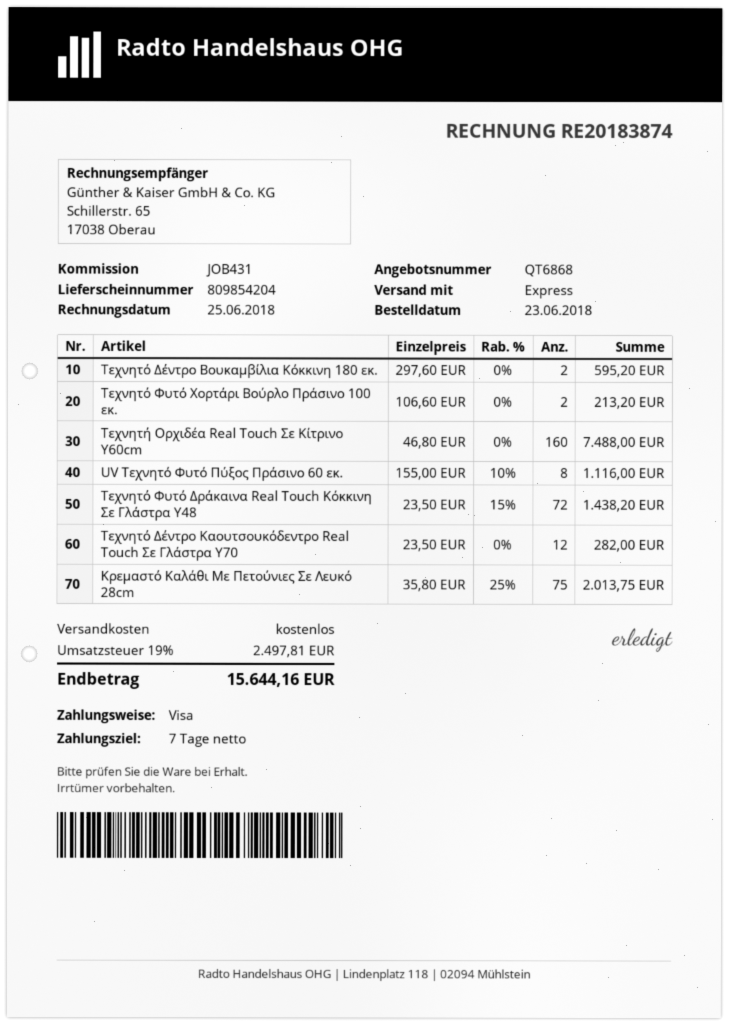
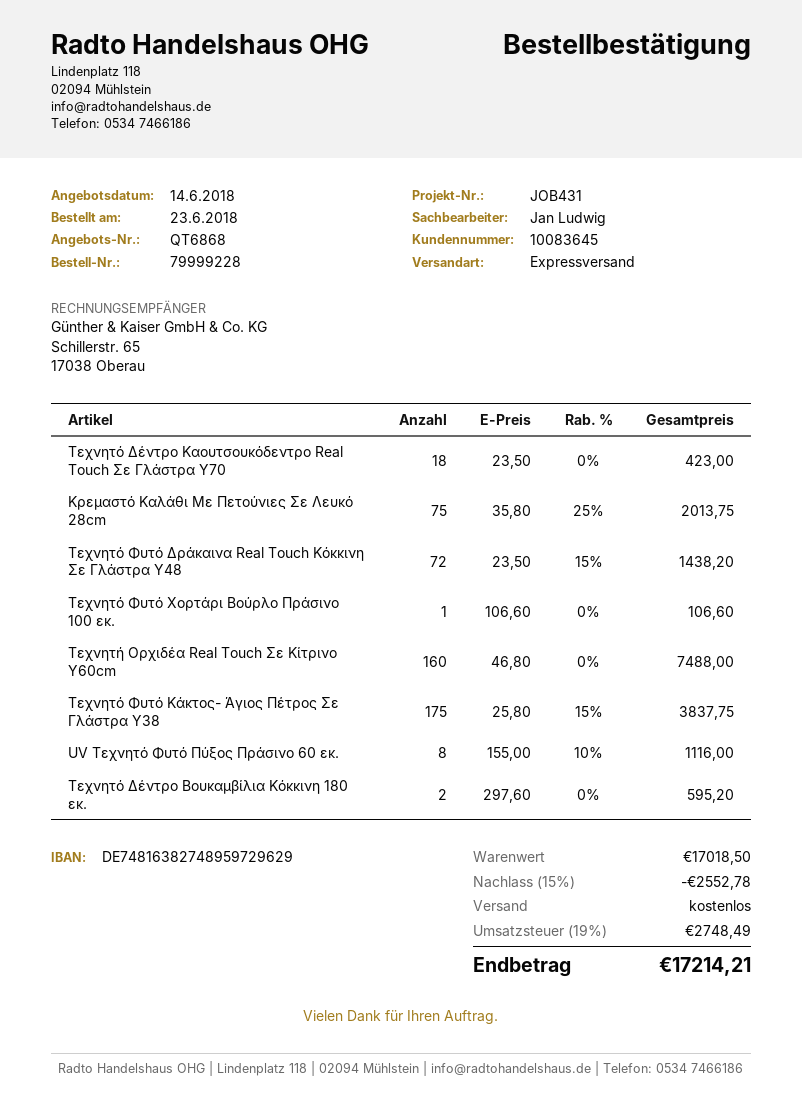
Τεχνητό Φυτό Χορτάρι Βούρλο Πράσινο 100 εκ.: 2 x 106.60 = 213.20 -> 1 x 106.60 = 106.60
Τεχνητό Δέντρο Καουτσουκόδεντρο Real Touch Σε Γλάστρα Υ70: 12 x 23.50 = 282.00 -> 18 x 23.50 = 423.00
Τεχνητό Φυτό Κάκτος- Άγιος Πέτρος Σε Γλάστρα Υ38: none -> 175 x 25.80 - 15% = 3837.75
discount: none -> 15% = 2552.78
tax: 19% = 2497.81 -> 19% = 2748.49
total: 15644.16 -> 17214.21

